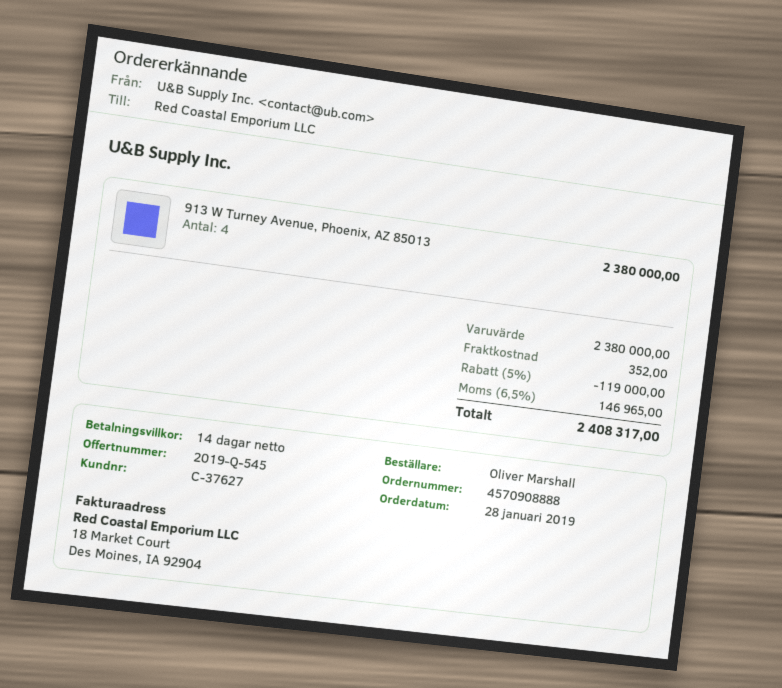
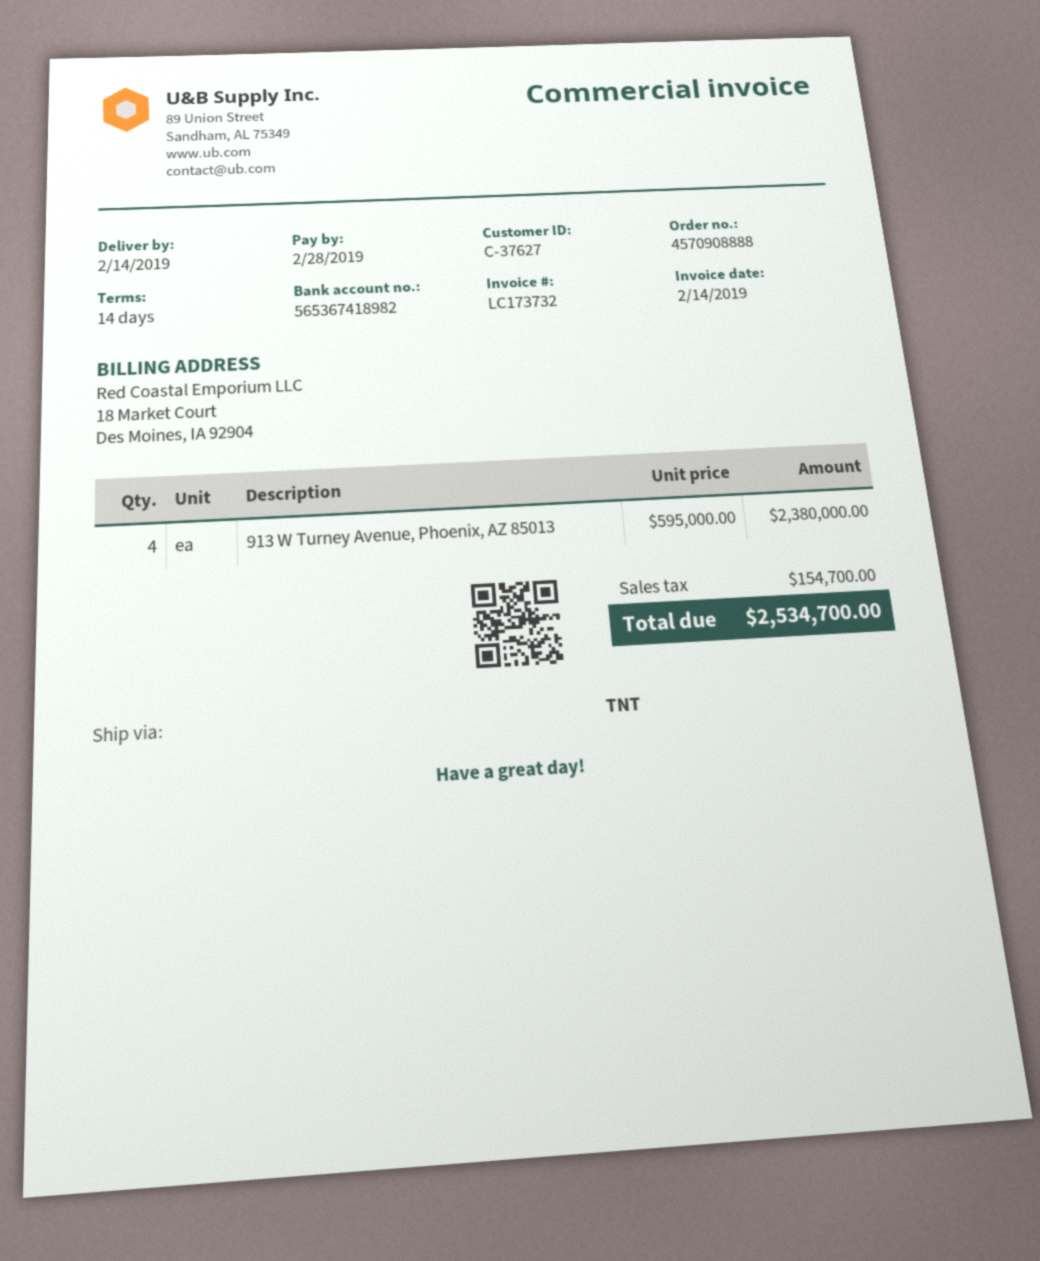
discount: 5% = 119000.00 -> none
shipping: 352.00 -> none
tax: 146965.00 -> 154700.00
total: 2408317.00 -> 2534700.00

